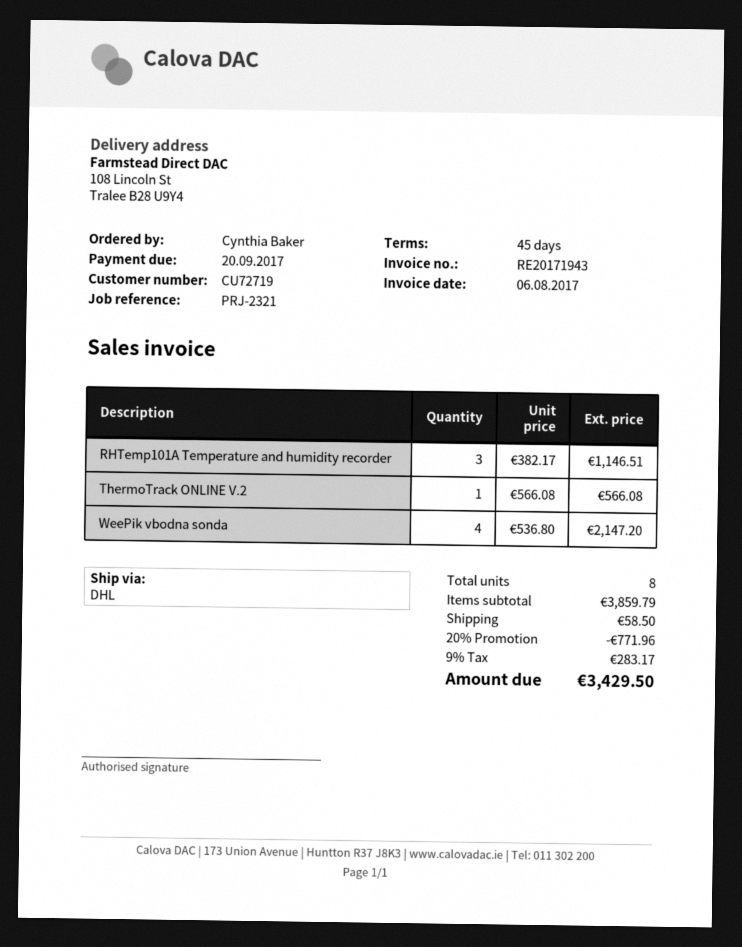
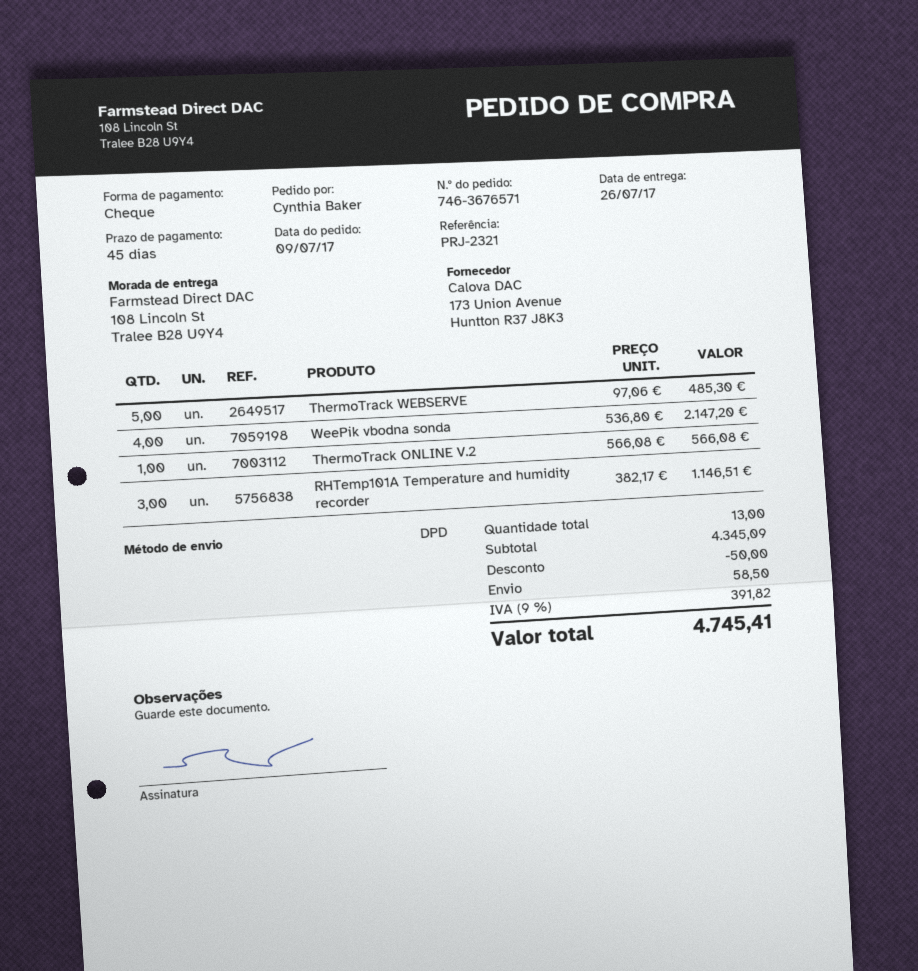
shipping method: DHL -> DPD
ThermoTrack WEBSERVE: none -> 5 x 97.06 = 485.30
total quantity: 8 -> 13
subtotal: 3859.79 -> 4345.09
discount: 771.96 -> 50.00
tax: 9% = 283.17 -> 9% = 391.82
total: 3429.50 -> 4745.41

